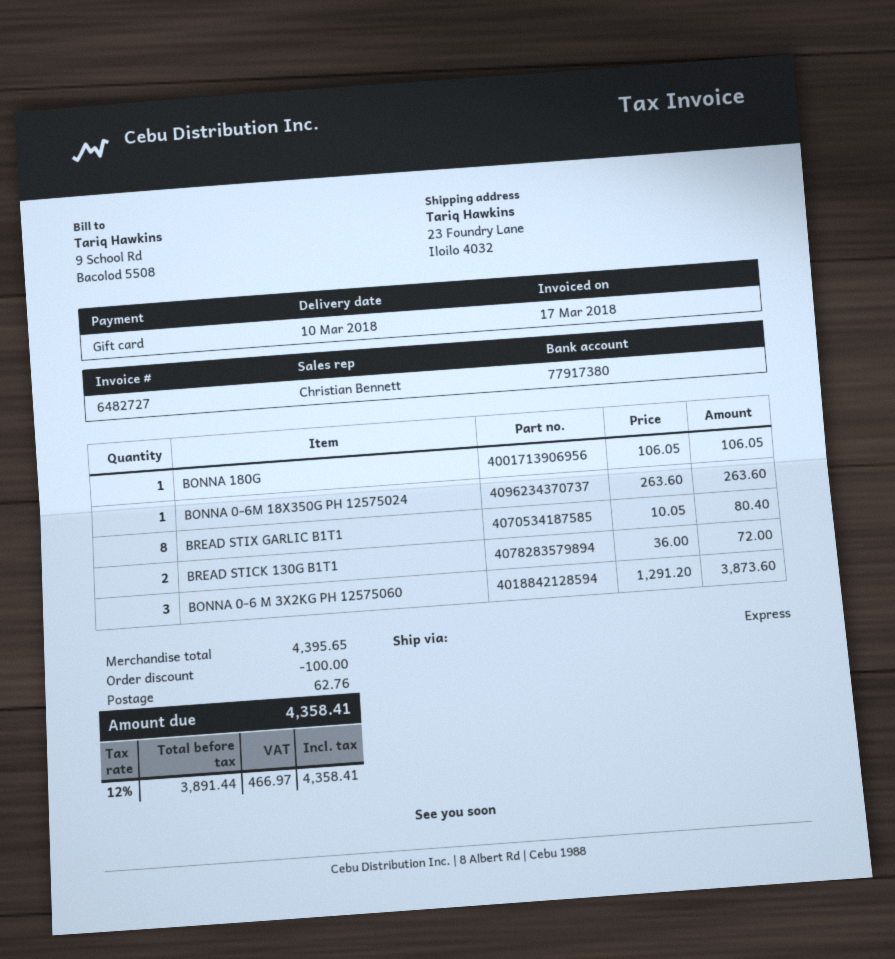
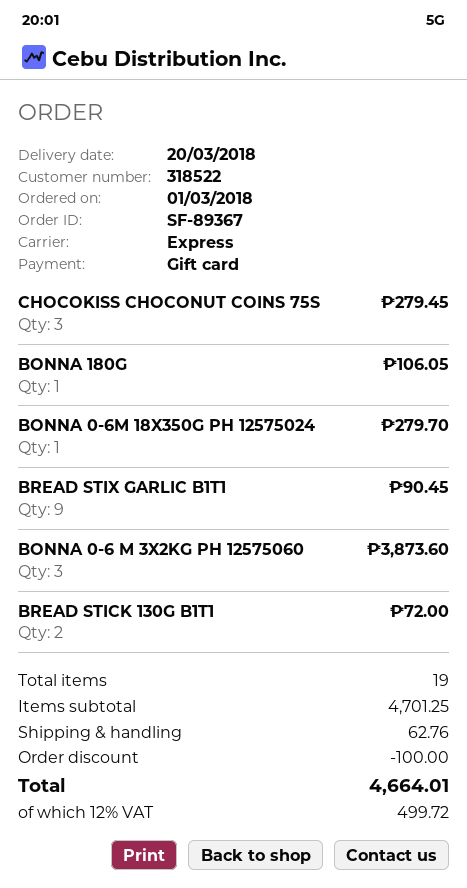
delivery date: 2018-03-10 -> 2018-03-20
BONNA 0-6M 18X350G PH 12575024: 1 for 263.60 -> 1 for 279.70
BREAD STIX GARLIC B1T1: 8 for 80.40 -> 9 for 90.45
CHOCOKISS CHOCONUT COINS 75S: none -> 3 for 279.45
subtotal: 4395.65 -> 4701.25
tax: 12% = 466.97 -> 12% = 499.72
total: 4358.41 -> 4664.01

